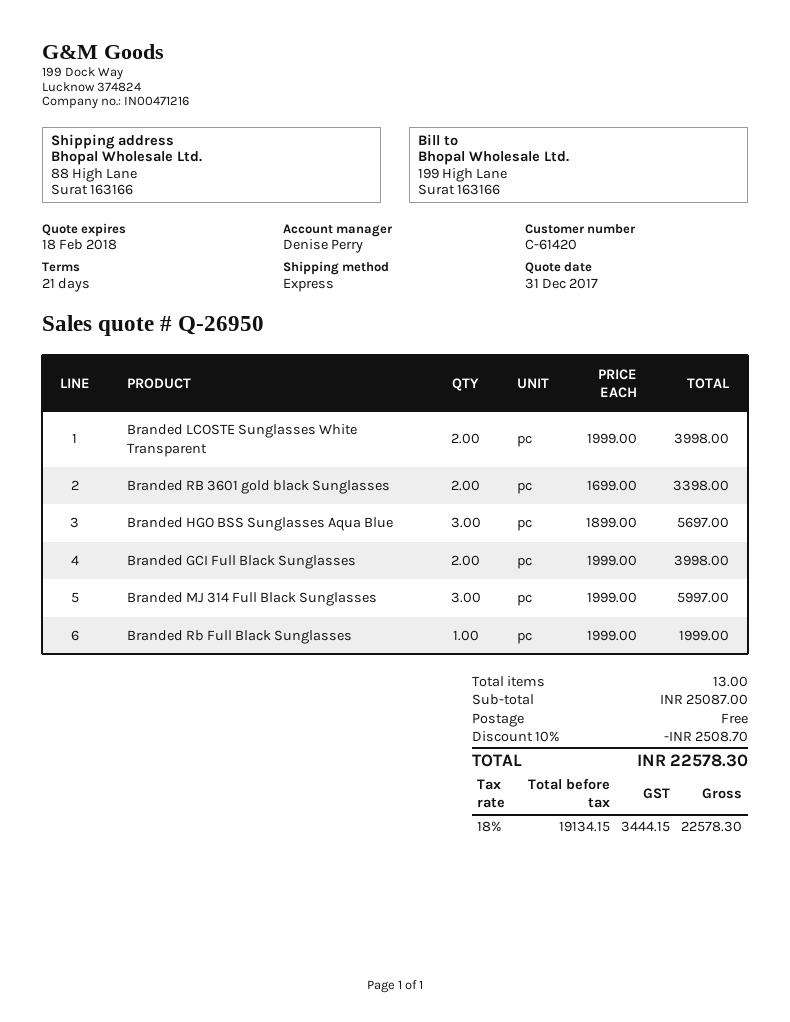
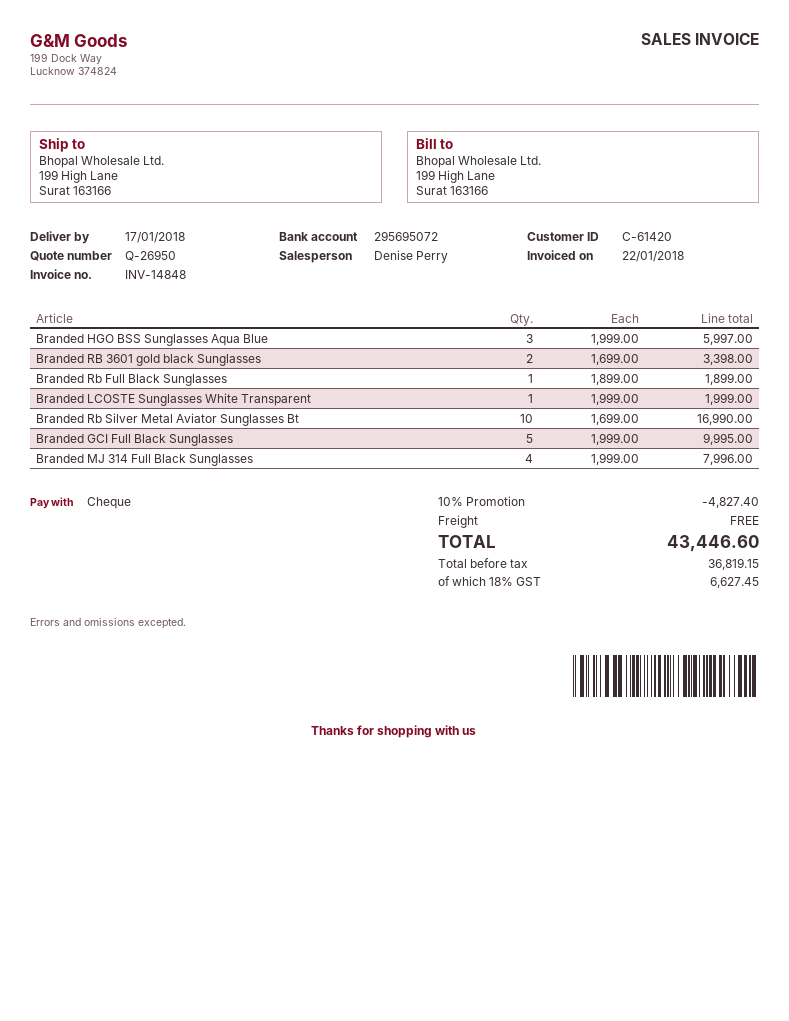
ship to: 88 High Lane, Surat 163166 -> 199 High Lane, Surat 163166
Branded LCOSTE Sunglasses White Transparent: 2 x 1999.00 = 3998.00 -> 1 x 1999.00 = 1999.00
Branded HGO BSS Sunglasses Aqua Blue: 3 x 1899.00 = 5697.00 -> 3 x 1999.00 = 5997.00
Branded GCI Full Black Sunglasses: 2 x 1999.00 = 3998.00 -> 5 x 1999.00 = 9995.00
Branded MJ 314 Full Black Sunglasses: 3 x 1999.00 = 5997.00 -> 4 x 1999.00 = 7996.00
Branded Rb Full Black Sunglasses: 1 x 1999.00 = 1999.00 -> 1 x 1899.00 = 1899.00
Branded Rb Silver Metal Aviator Sunglasses Bt: none -> 10 x 1699.00 = 16990.00
discount: 10% = 2508.70 -> 10% = 4827.40
net: 19134.15 -> 36819.15
tax: 18% = 3444.15 -> 18% = 6627.45
total: 22578.30 -> 43446.60

